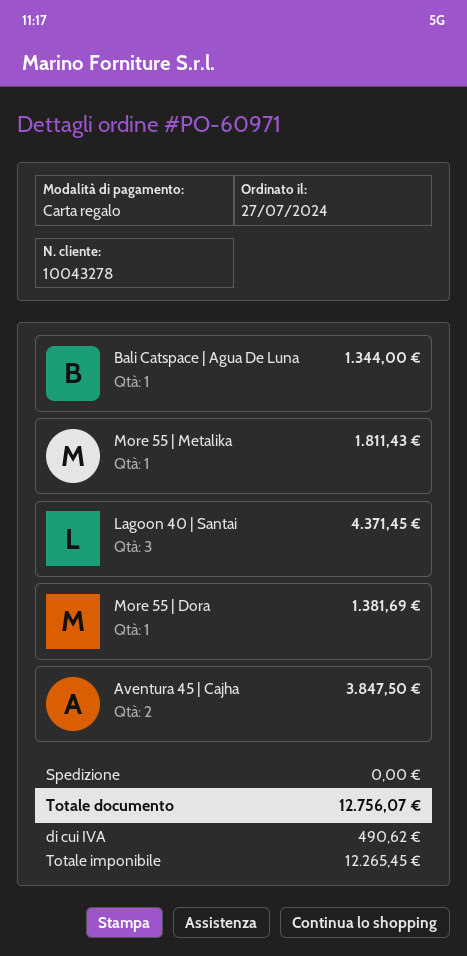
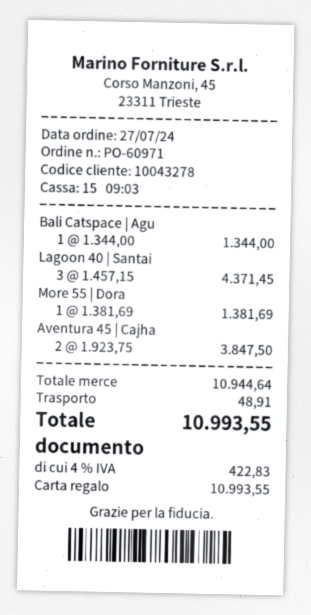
More 55 | Metalika: 1 for 1811.43 -> none
shipping: 0.00 -> 48.91
tax: 490.62 -> 422.83
total: 12756.07 -> 10993.55

